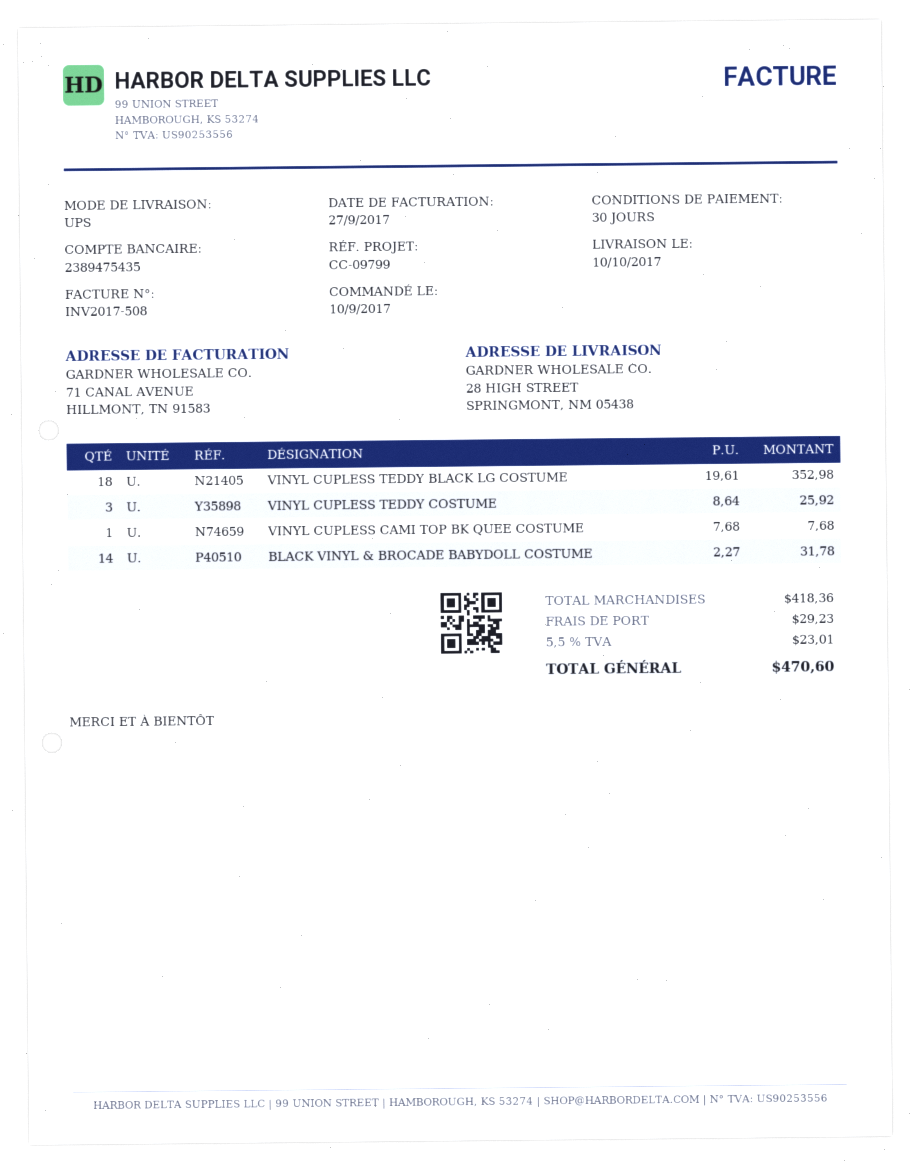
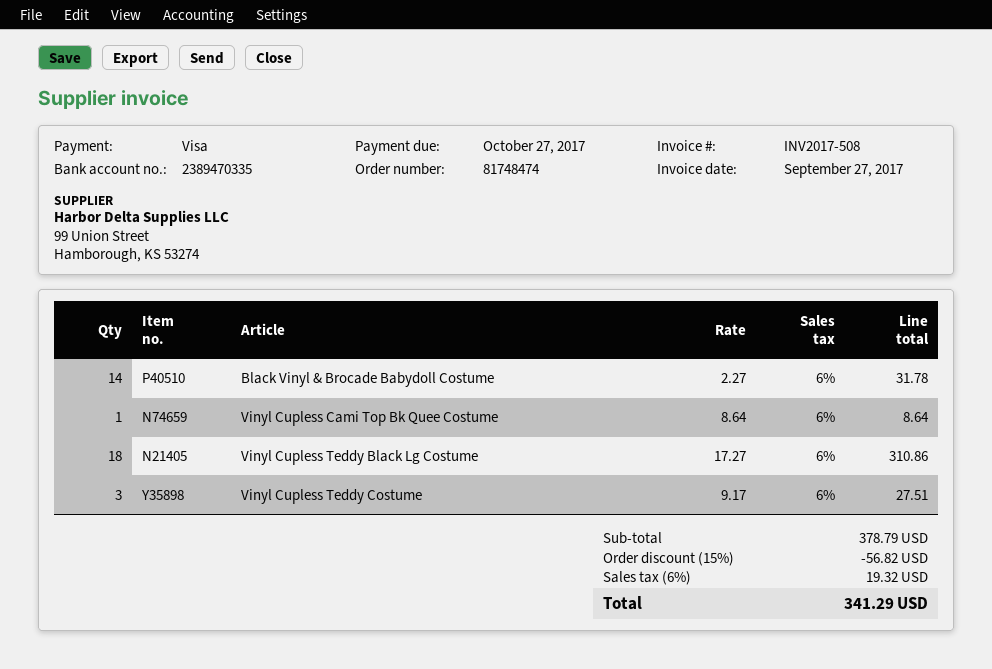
bank account: 2389475435 -> 2389470335
VINYL CUPLESS TEDDY BLACK LG COSTUME: 18 x 19.61 = 352.98 -> 18 x 17.27 = 310.86
VINYL CUPLESS TEDDY COSTUME: 3 x 8.64 = 25.92 -> 3 x 9.17 = 27.51
VINYL CUPLESS CAMI TOP BK QUEE COSTUME: 1 x 7.68 = 7.68 -> 1 x 8.64 = 8.64
subtotal: 418.36 -> 378.79
discount: none -> 15% = 56.82
shipping: 29.23 -> none
tax: 5.5% = 23.01 -> 6% = 19.32
total: 470.60 -> 341.29

